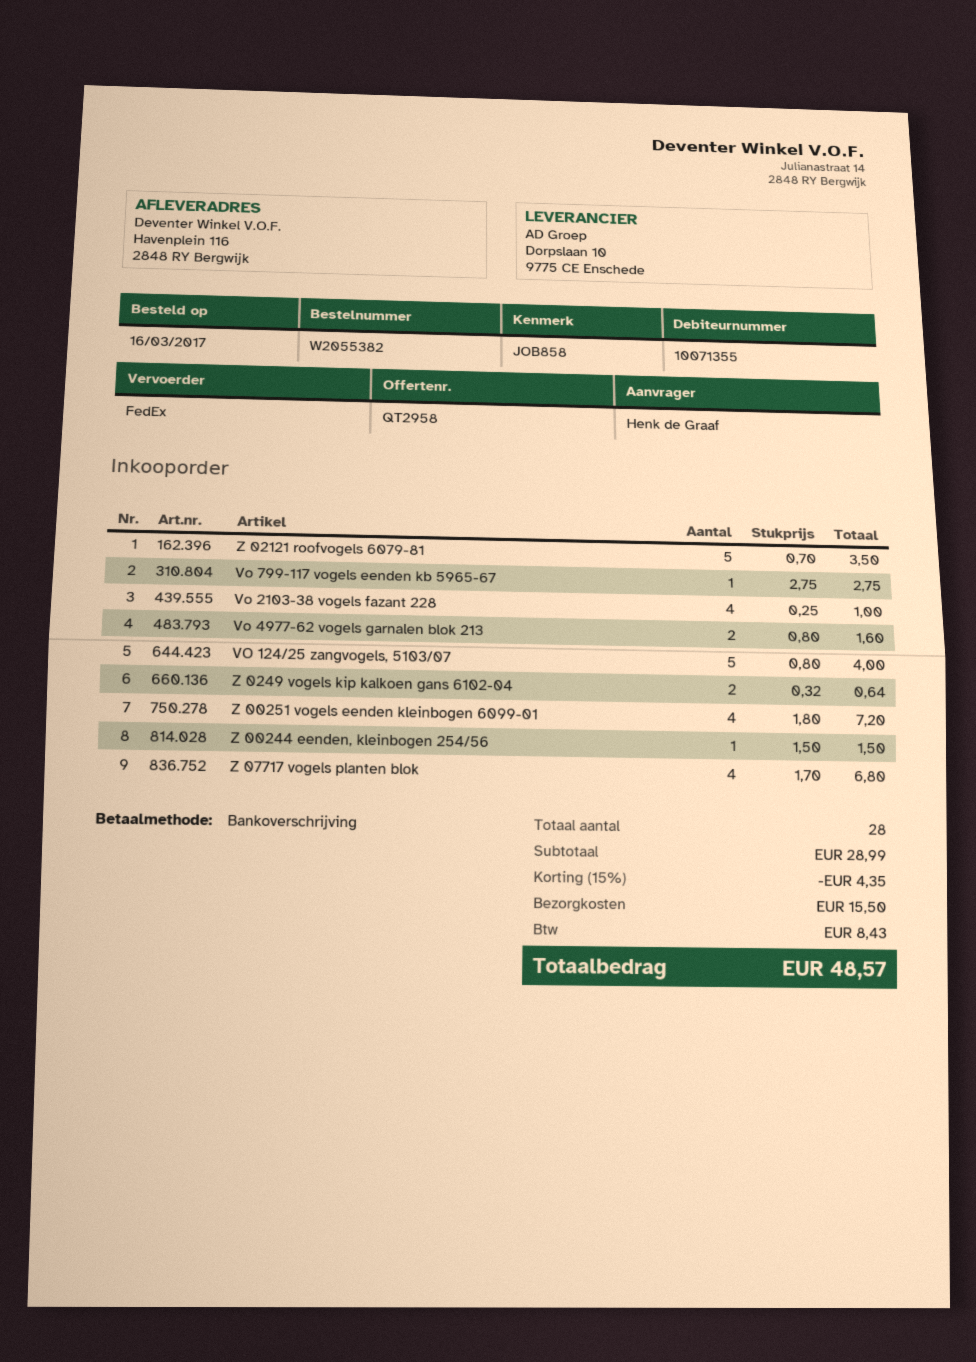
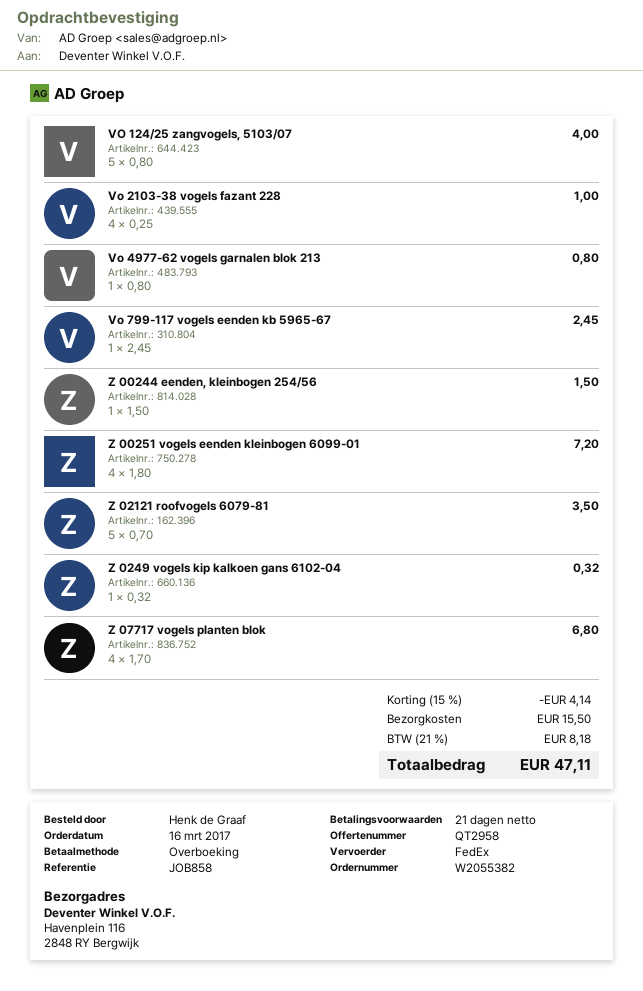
Vo 799-117 vogels eenden kb 5965-67: 1 x 2.75 = 2.75 -> 1 x 2.45 = 2.45
Vo 4977-62 vogels garnalen blok 213: 2 x 0.80 = 1.60 -> 1 x 0.80 = 0.80
Z 0249 vogels kip kalkoen gans 6102-04: 2 x 0.32 = 0.64 -> 1 x 0.32 = 0.32
discount: 15% = 4.35 -> 15% = 4.14
tax: 8.43 -> 8.18
total: 48.57 -> 47.11

